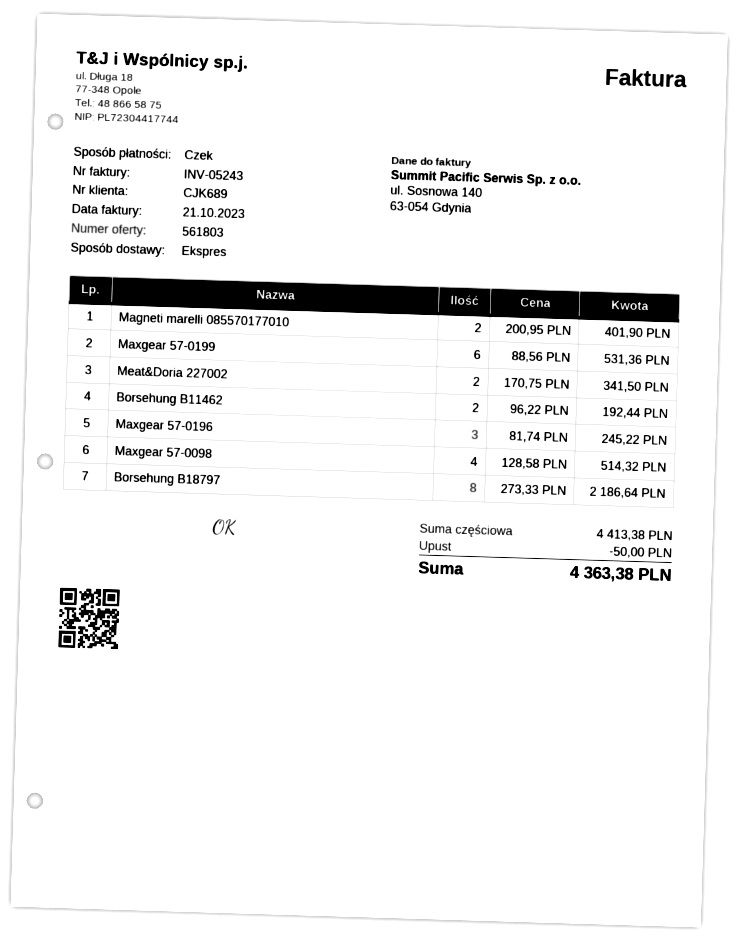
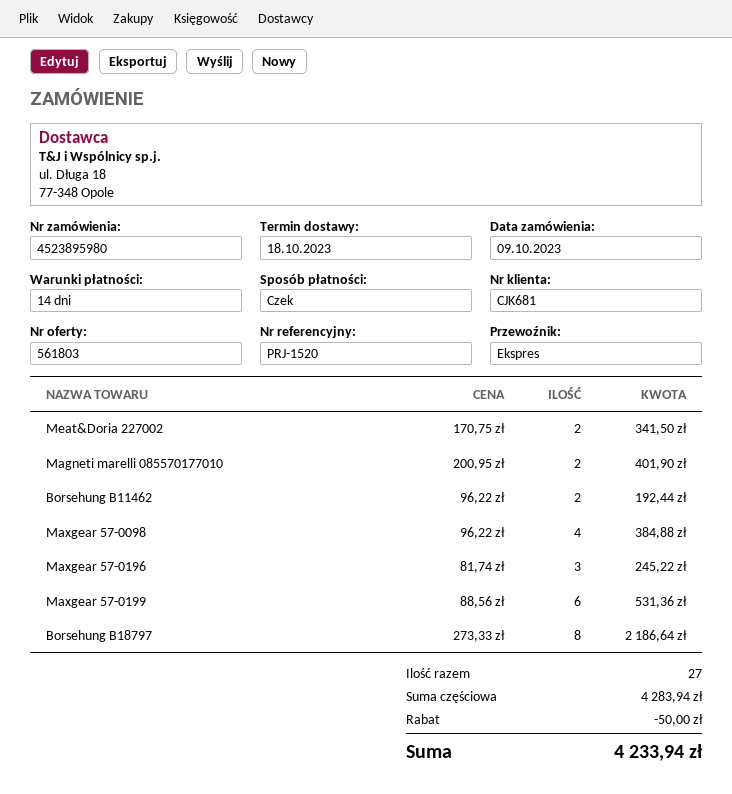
customer number: CJK689 -> CJK681
Maxgear 57-0098: 4 x 128.58 = 514.32 -> 4 x 96.22 = 384.88
subtotal: 4413.38 -> 4283.94
total: 4363.38 -> 4233.94

